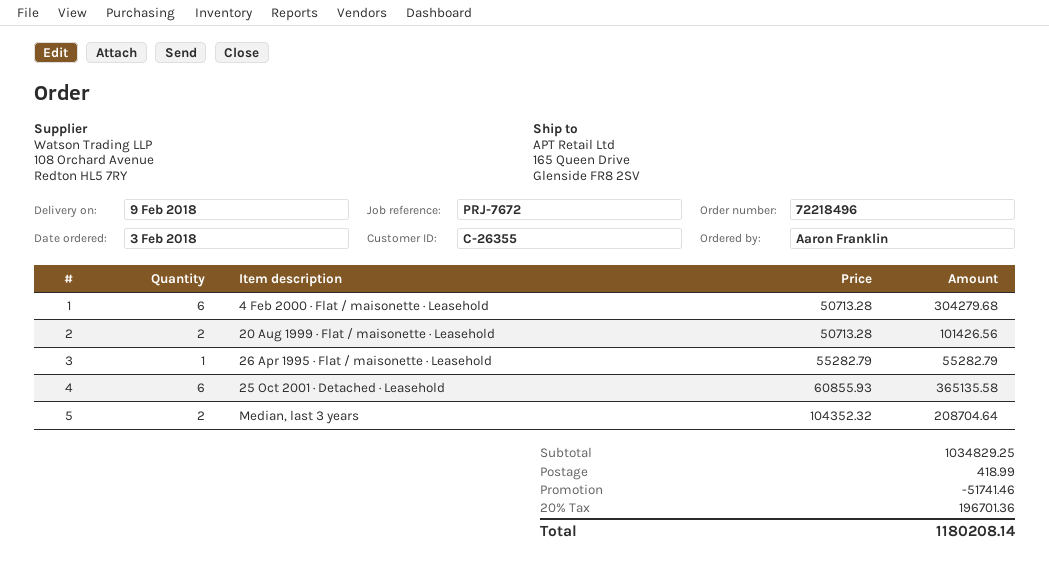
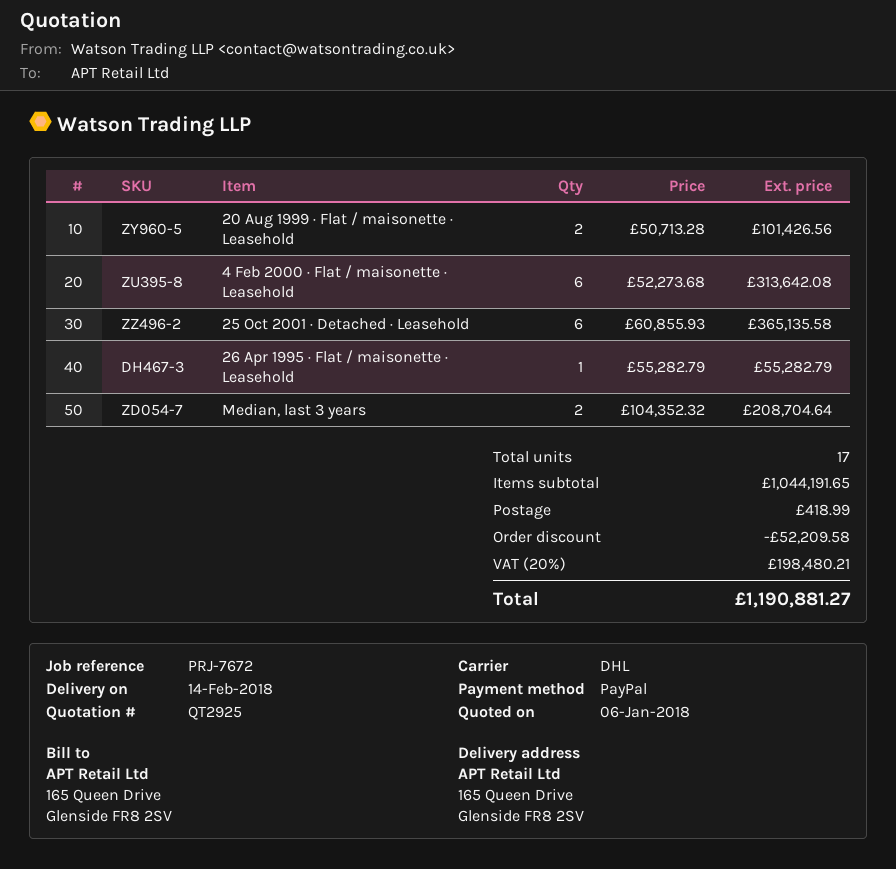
delivery date: 2018-02-09 -> 2018-02-14
4 Feb 2000 · Flat / maisonette · Leasehold: 6 x 50713.28 = 304279.68 -> 6 x 52273.68 = 313642.08
subtotal: 1034829.25 -> 1044191.65
discount: 51741.46 -> 52209.58
tax: 20% = 196701.36 -> 20% = 198480.21
total: 1180208.14 -> 1190881.27

